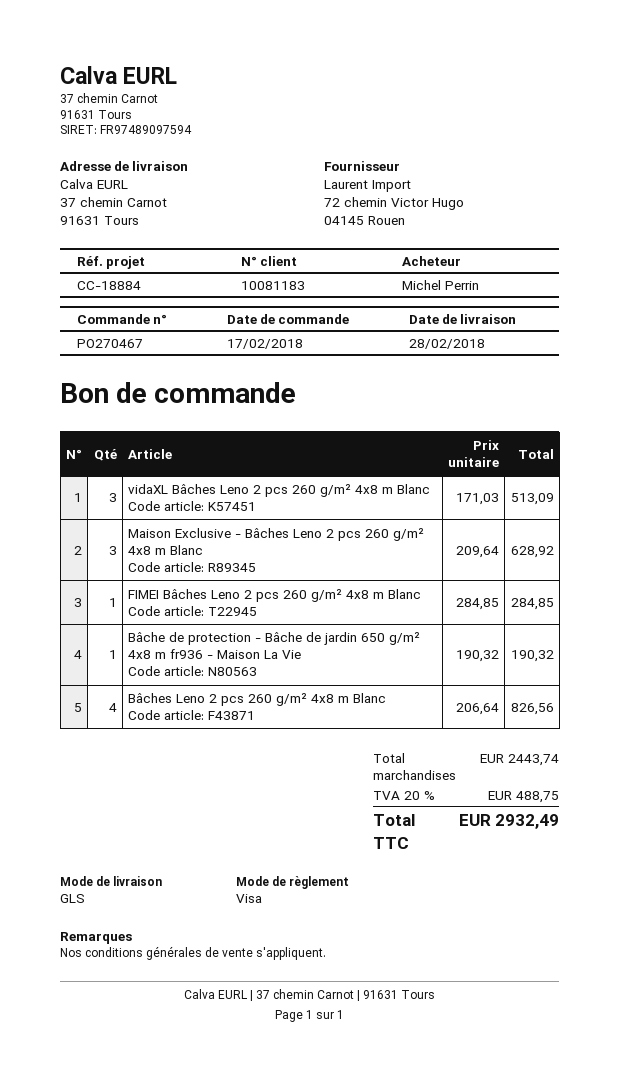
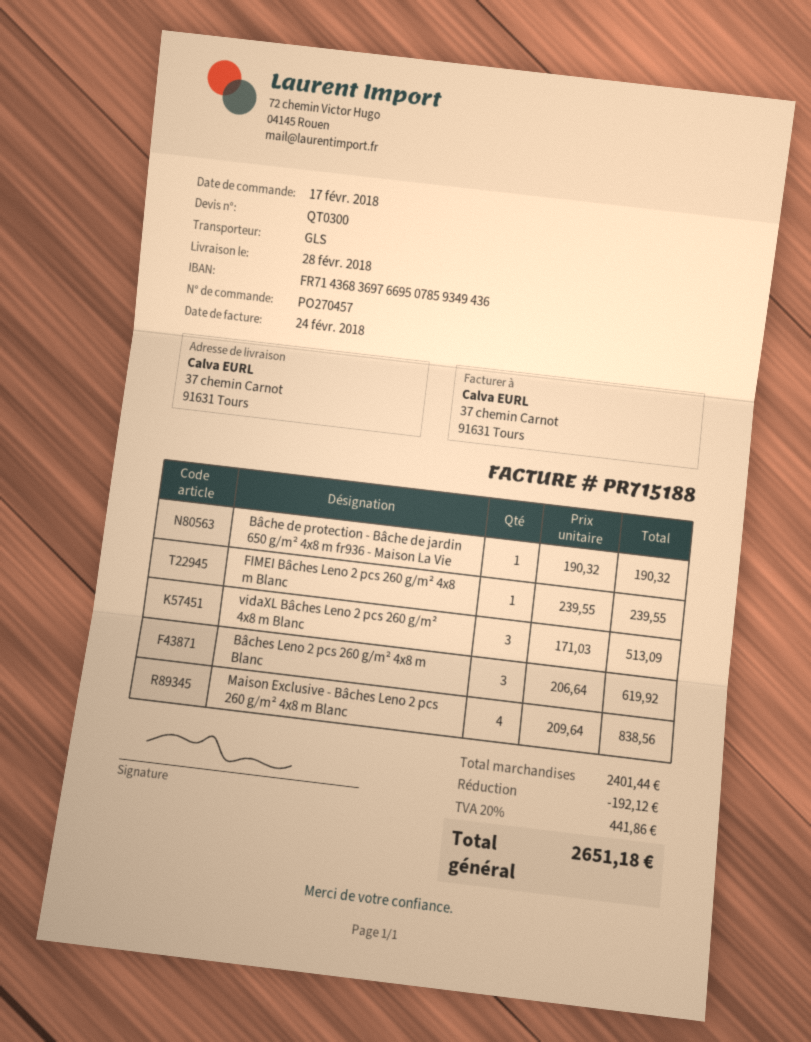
order number: PO270467 -> PO270457
Maison Exclusive - Bâches Leno 2 pcs 260 g/m² 4x8 m Blanc: 3 x 209.64 = 628.92 -> 4 x 209.64 = 838.56
FIMEI Bâches Leno 2 pcs 260 g/m² 4x8 m Blanc: 1 x 284.85 = 284.85 -> 1 x 239.55 = 239.55
Bâches Leno 2 pcs 260 g/m² 4x8 m Blanc: 4 x 206.64 = 826.56 -> 3 x 206.64 = 619.92
subtotal: 2443.74 -> 2401.44
discount: none -> 192.12
tax: 20% = 488.75 -> 20% = 441.86
total: 2932.49 -> 2651.18

